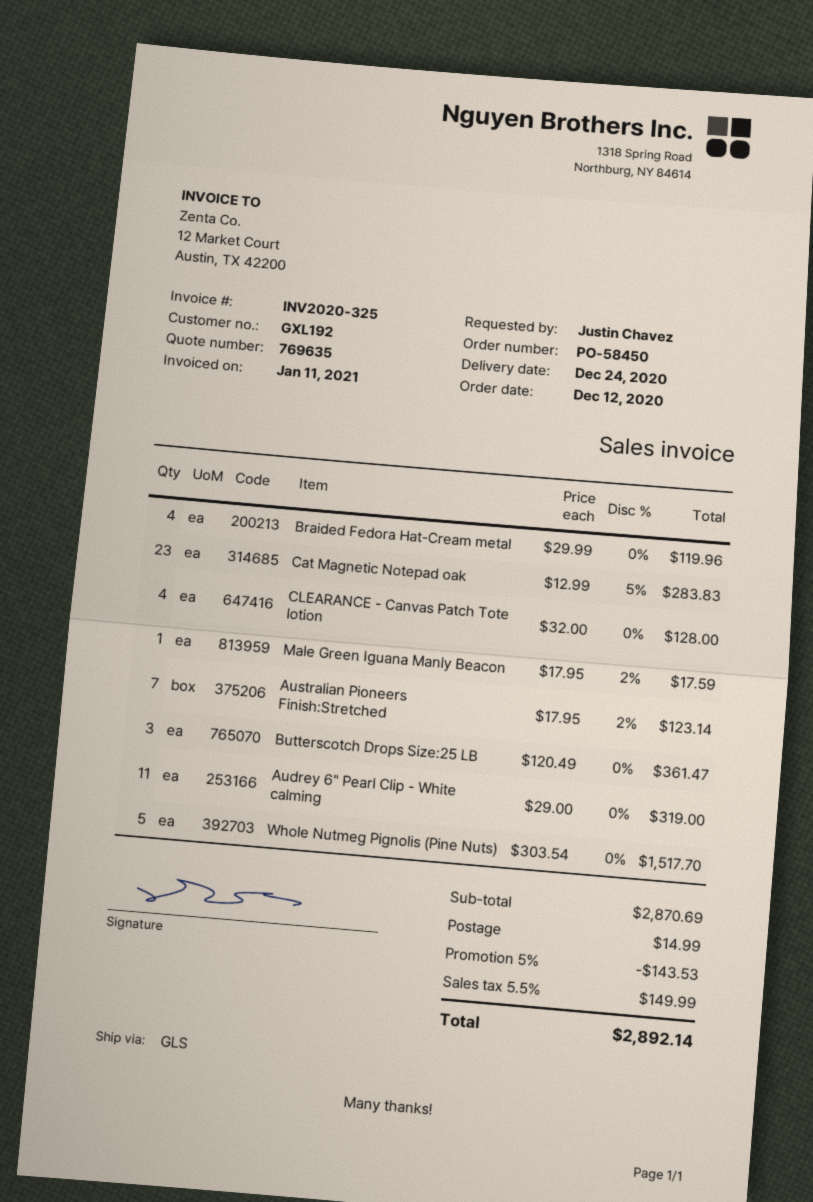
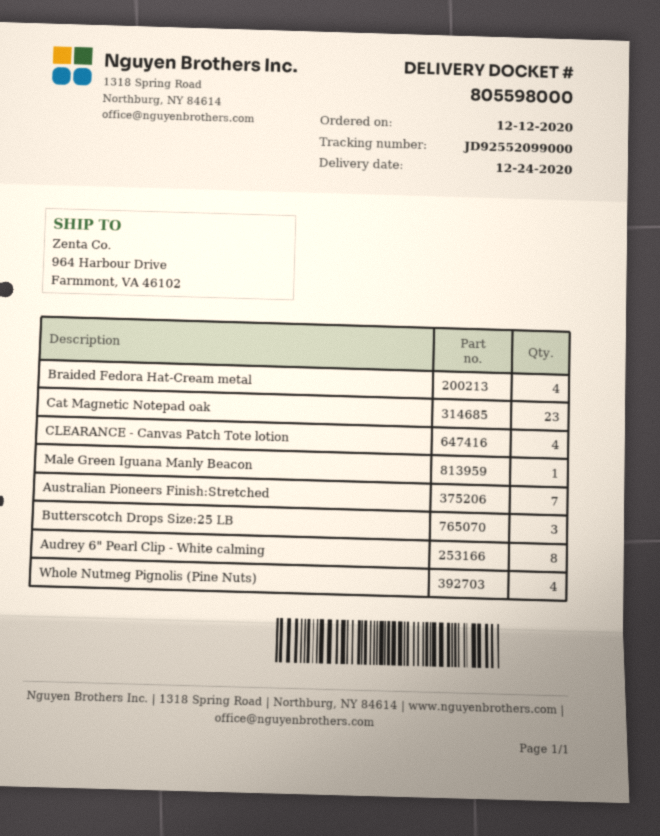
Audrey 6" Pearl Clip - White calming: 11 -> 8
Whole Nutmeg Pignolis (Pine Nuts): 5 -> 4

